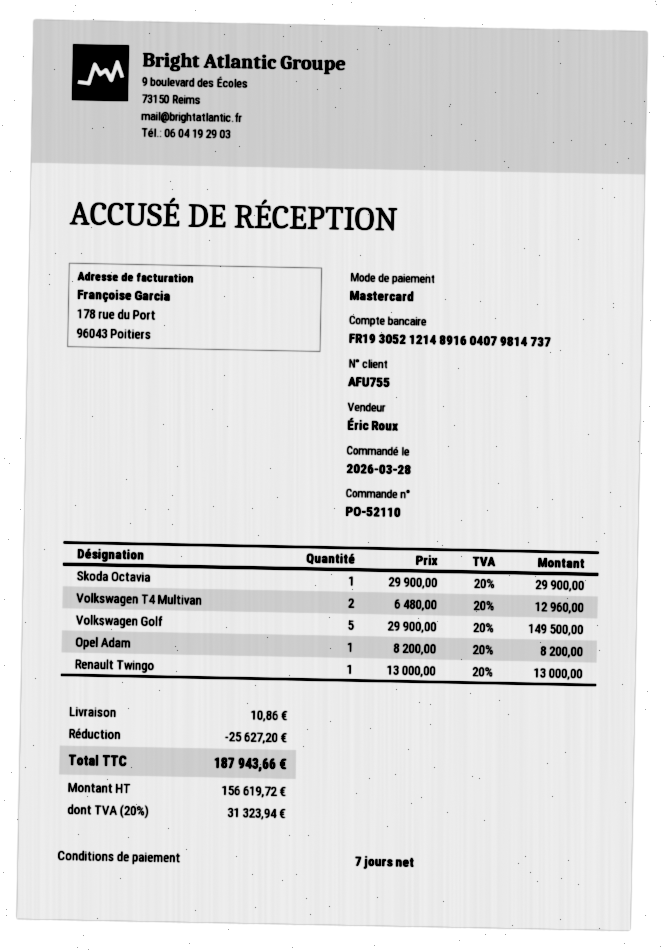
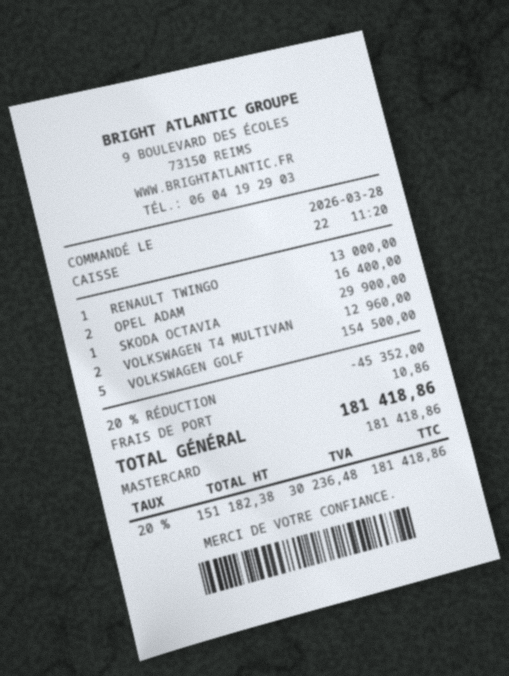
Volkswagen Golf: 5 for 149500.00 -> 5 for 154500.00
Opel Adam: 1 for 8200.00 -> 2 for 16400.00
discount: 25627.20 -> 45352.00
net: 156619.72 -> 151182.38
tax: 20% = 31323.94 -> 20% = 30236.48
total: 187943.66 -> 181418.86

